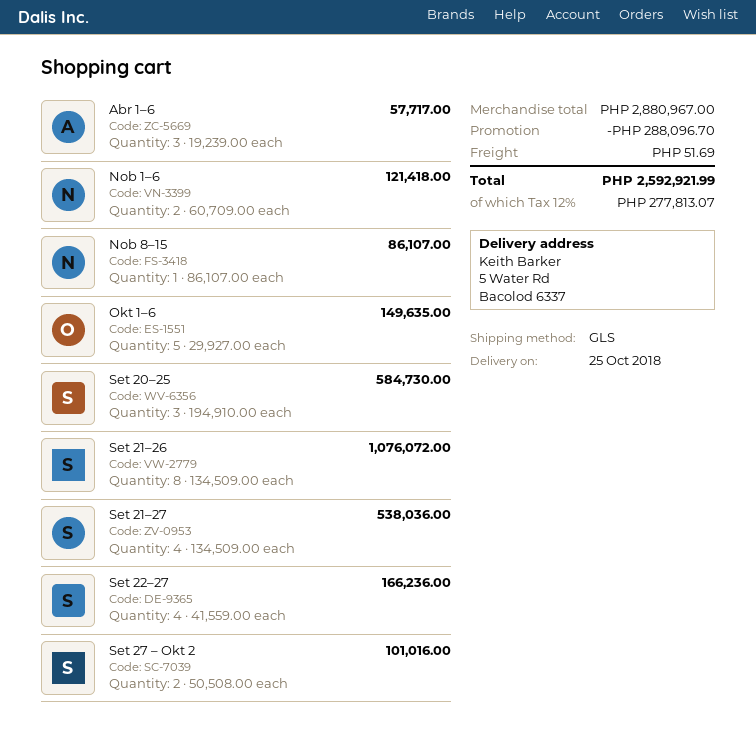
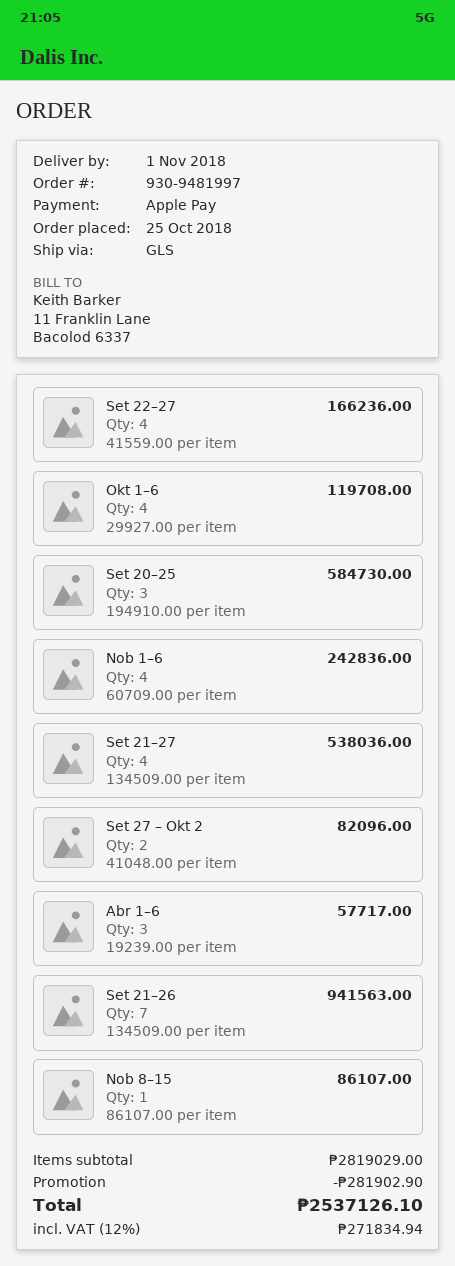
delivery date: 2018-10-25 -> 2018-11-01
Nob 1–6: 2 x 60709.00 = 121418.00 -> 4 x 60709.00 = 242836.00
Okt 1–6: 5 x 29927.00 = 149635.00 -> 4 x 29927.00 = 119708.00
Set 21–26: 8 x 134509.00 = 1076072.00 -> 7 x 134509.00 = 941563.00
Set 27 – Okt 2: 2 x 50508.00 = 101016.00 -> 2 x 41048.00 = 82096.00
subtotal: 2880967.00 -> 2819029.00
discount: 288096.70 -> 281902.90
shipping: 51.69 -> none
tax: 12% = 277813.07 -> 12% = 271834.94
total: 2592921.99 -> 2537126.10

